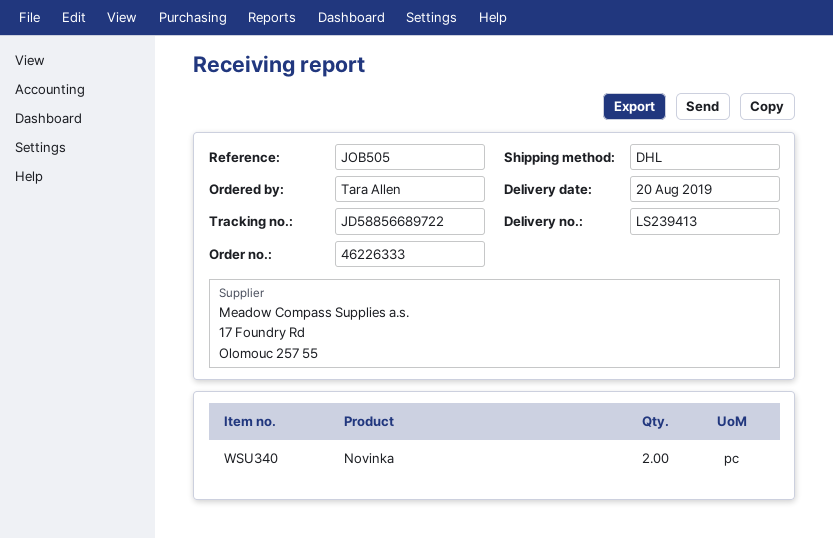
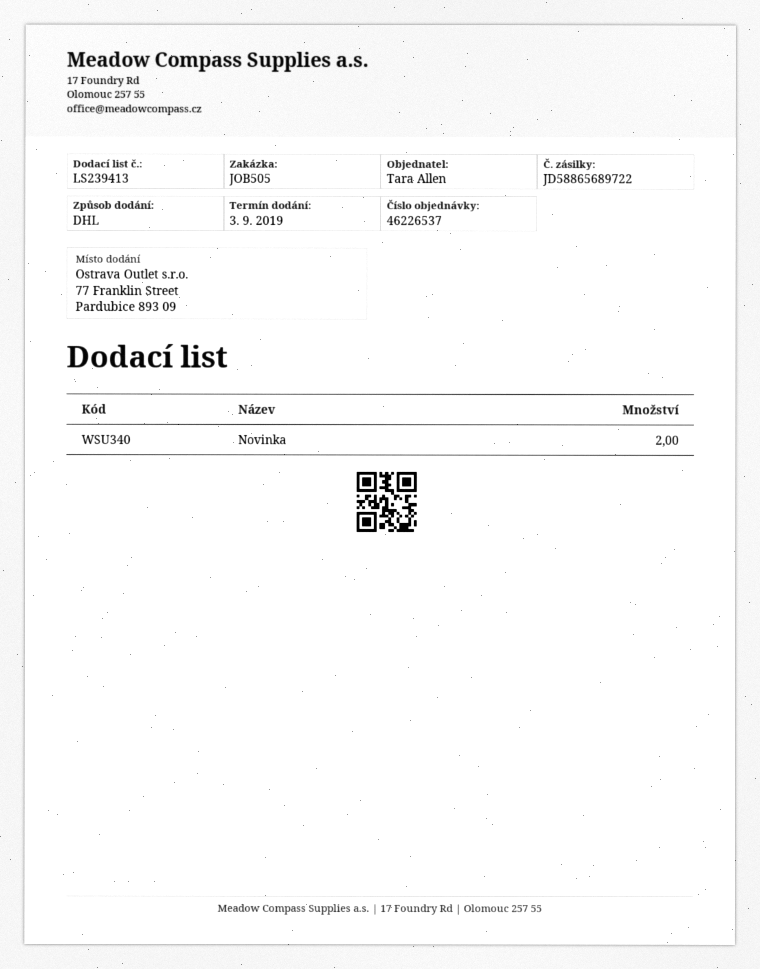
order number: 46226333 -> 46226537
delivery date: 2019-08-20 -> 2019-09-03
tracking number: JD58856689722 -> JD58865689722

